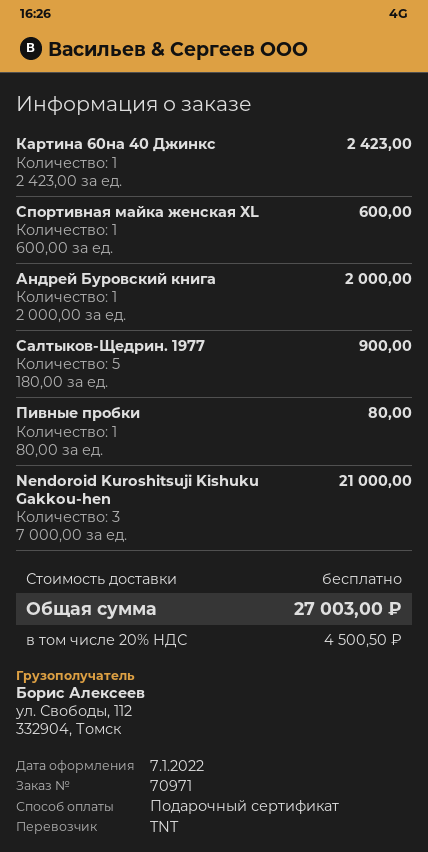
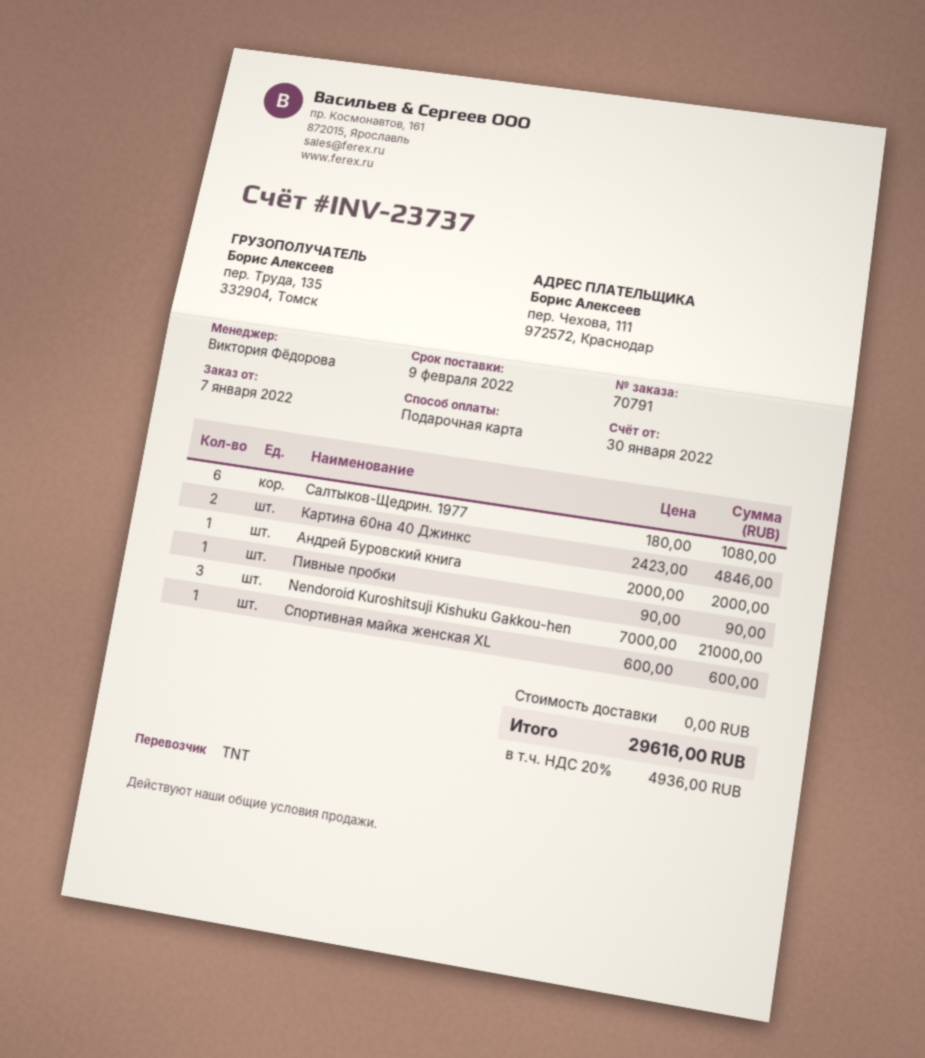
order number: 70971 -> 70791
ship to: ул. Свободы, 112, 332904, Томск -> пер. Труда, 135, 332904, Томск
Картина 60на 40 Джинкс: 1 x 2423.00 = 2423.00 -> 2 x 2423.00 = 4846.00
Салтыков-Щедрин. 1977: 5 x 180.00 = 900.00 -> 6 x 180.00 = 1080.00
Пивные пробки: 1 x 80.00 = 80.00 -> 1 x 90.00 = 90.00
tax: 20% = 4500.50 -> 20% = 4936.00
total: 27003.00 -> 29616.00

